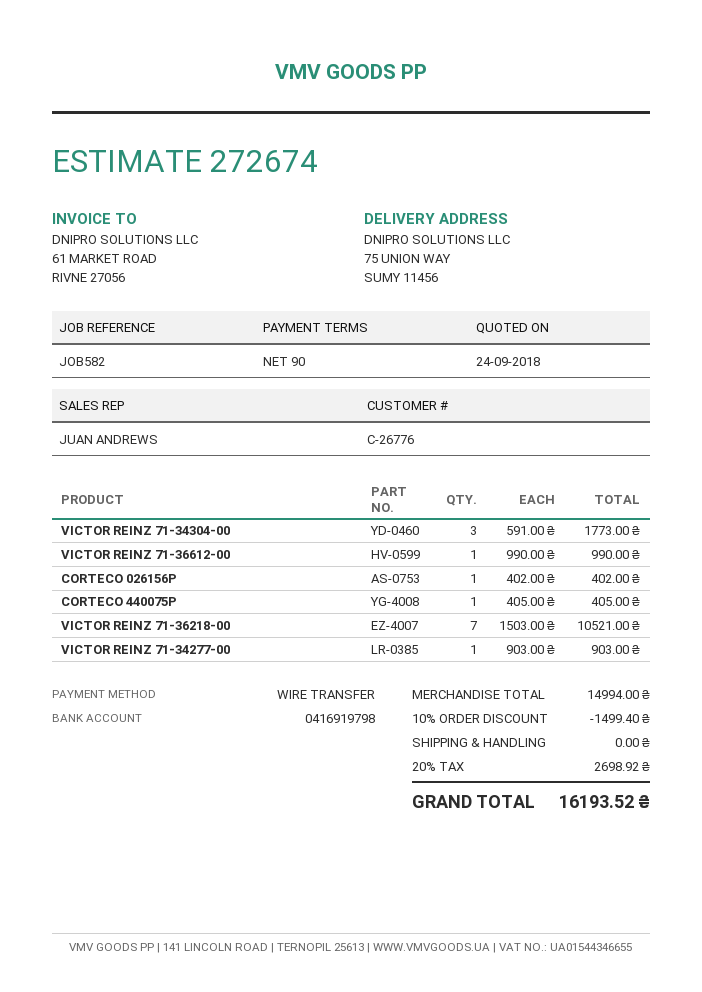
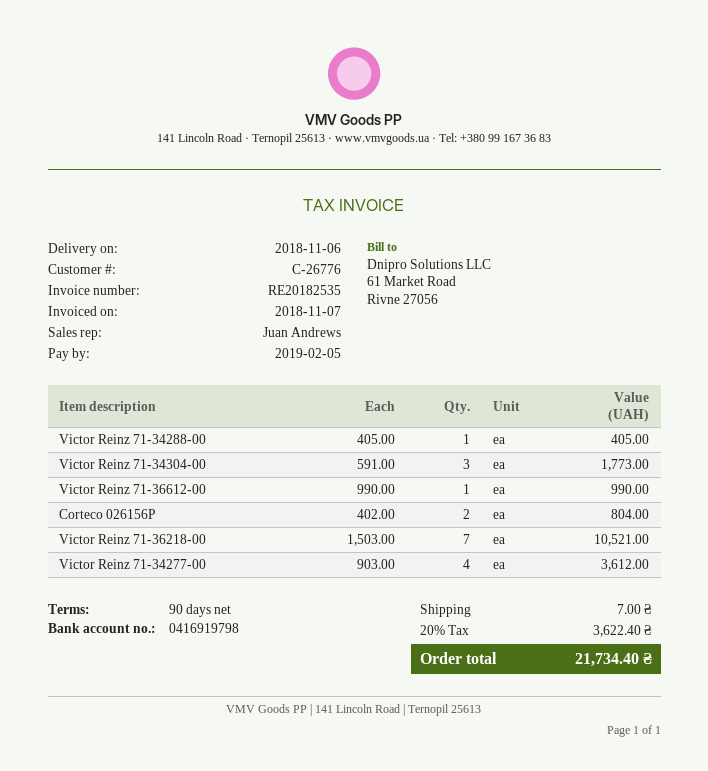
CORTECO 026156P: 1 x 402.00 = 402.00 -> 2 x 402.00 = 804.00
CORTECO 440075P: 1 x 405.00 = 405.00 -> none
VICTOR REINZ 71-34277-00: 1 x 903.00 = 903.00 -> 4 x 903.00 = 3612.00
Victor Reinz 71-34288-00: none -> 1 x 405.00 = 405.00
discount: 10% = 1499.40 -> none
shipping: 0.00 -> 7.00
tax: 20% = 2698.92 -> 20% = 3622.40
total: 16193.52 -> 21734.40

